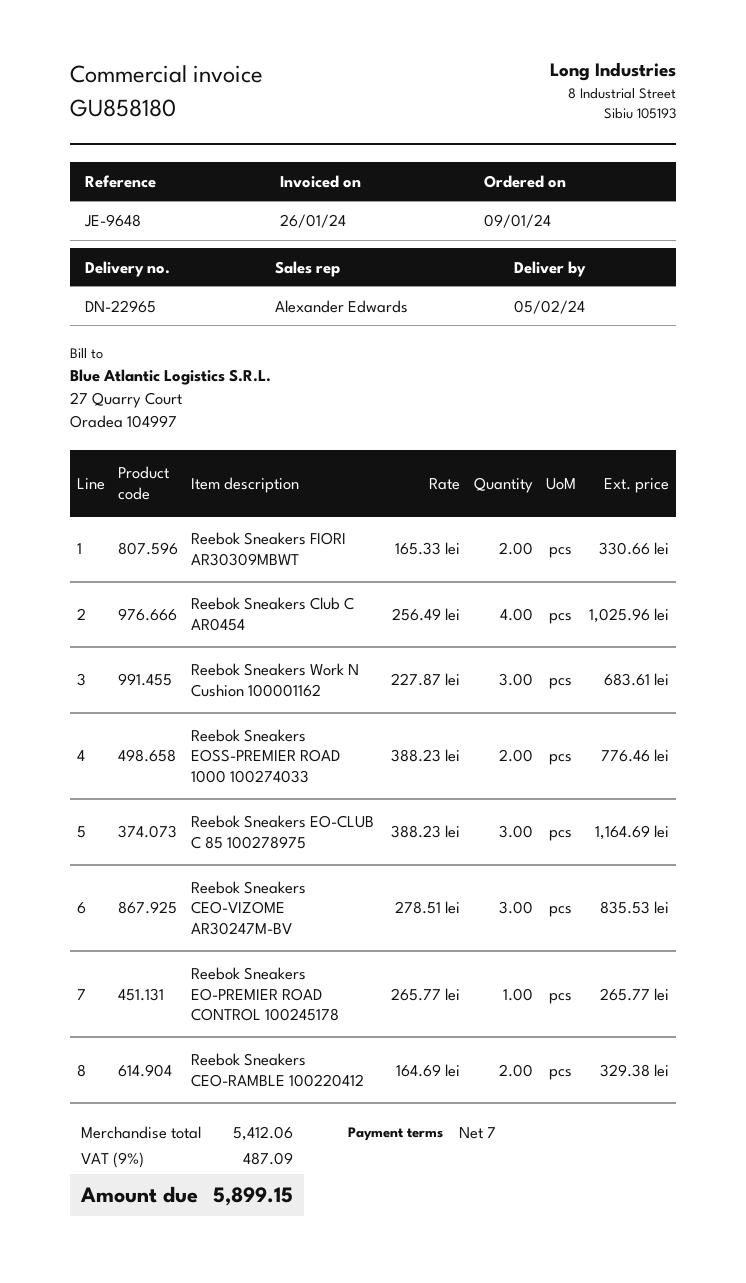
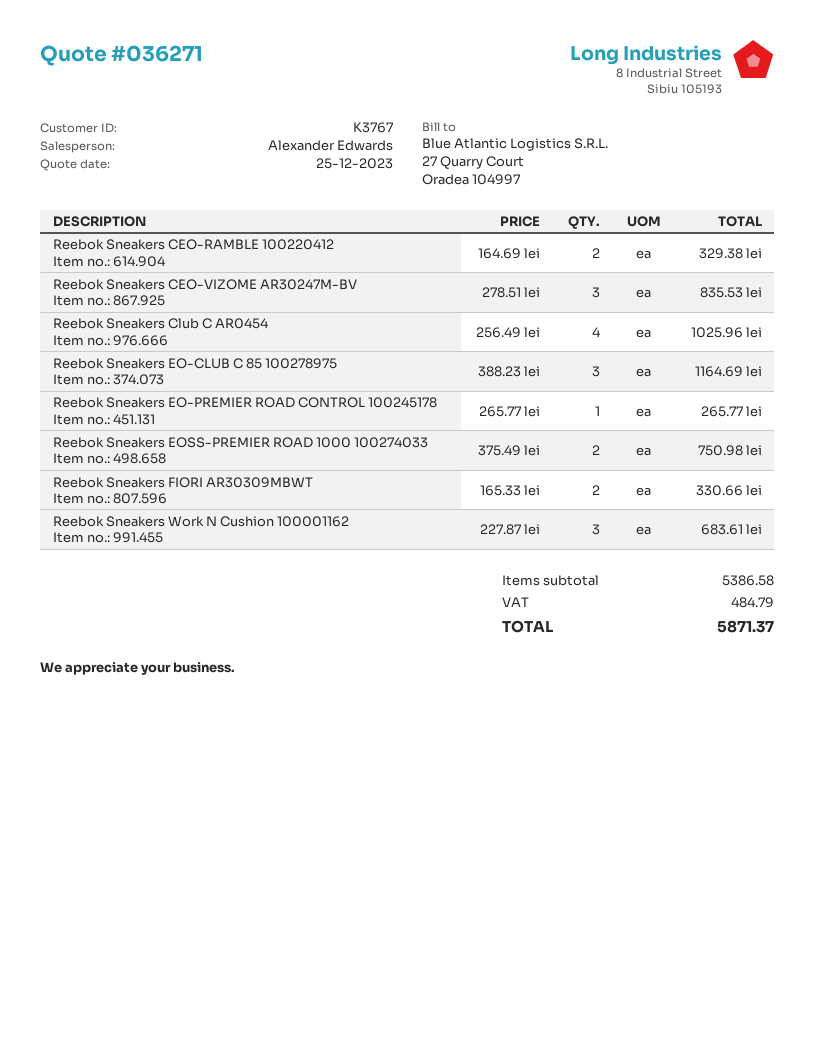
Reebok Sneakers EOSS-PREMIER ROAD 1000 100274033: 2 x 388.23 = 776.46 -> 2 x 375.49 = 750.98
subtotal: 5412.06 -> 5386.58
tax: 487.09 -> 484.79
total: 5899.15 -> 5871.37

